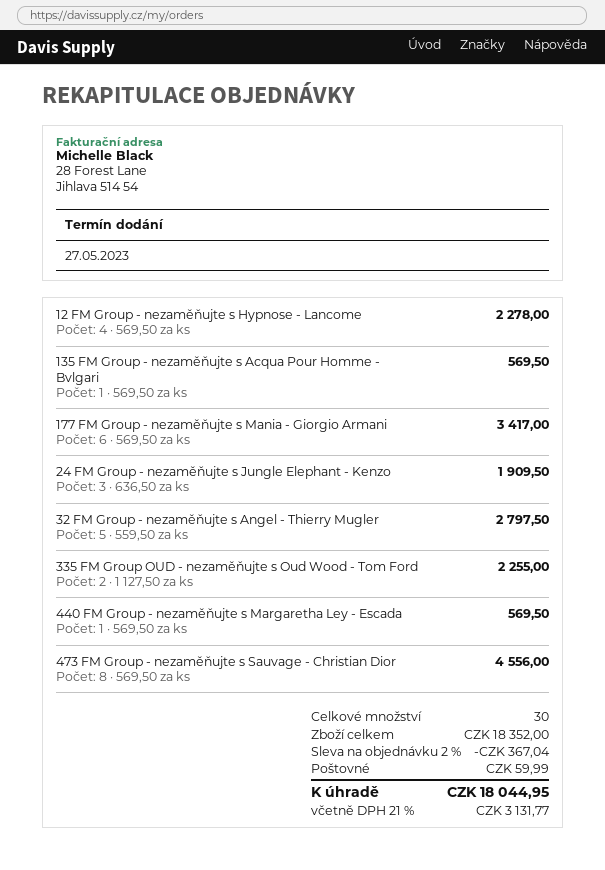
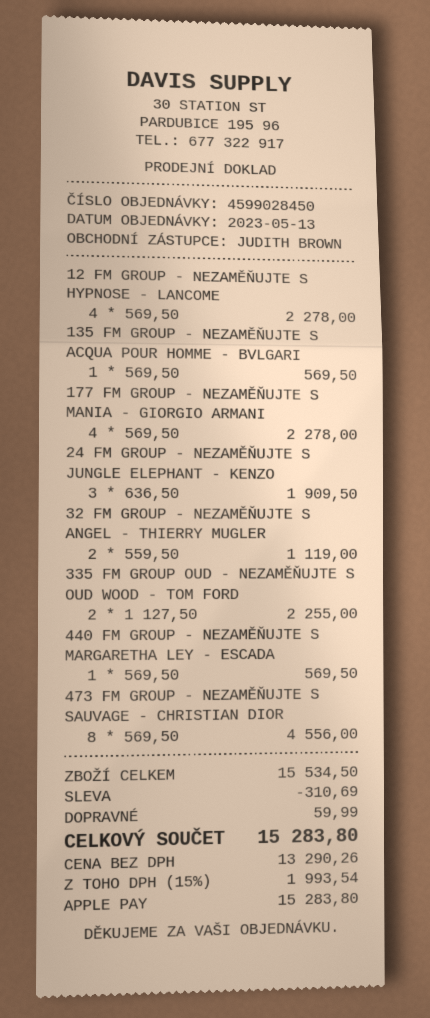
177 FM Group - nezaměňujte s Mania - Giorgio Armani: 6 x 569.50 = 3417.00 -> 4 x 569.50 = 2278.00
32 FM Group - nezaměňujte s Angel - Thierry Mugler: 5 x 559.50 = 2797.50 -> 2 x 559.50 = 1119.00
subtotal: 18352.00 -> 15534.50
discount: 367.04 -> 310.69
tax: 21% = 3131.77 -> 15% = 1993.54
total: 18044.95 -> 15283.80

